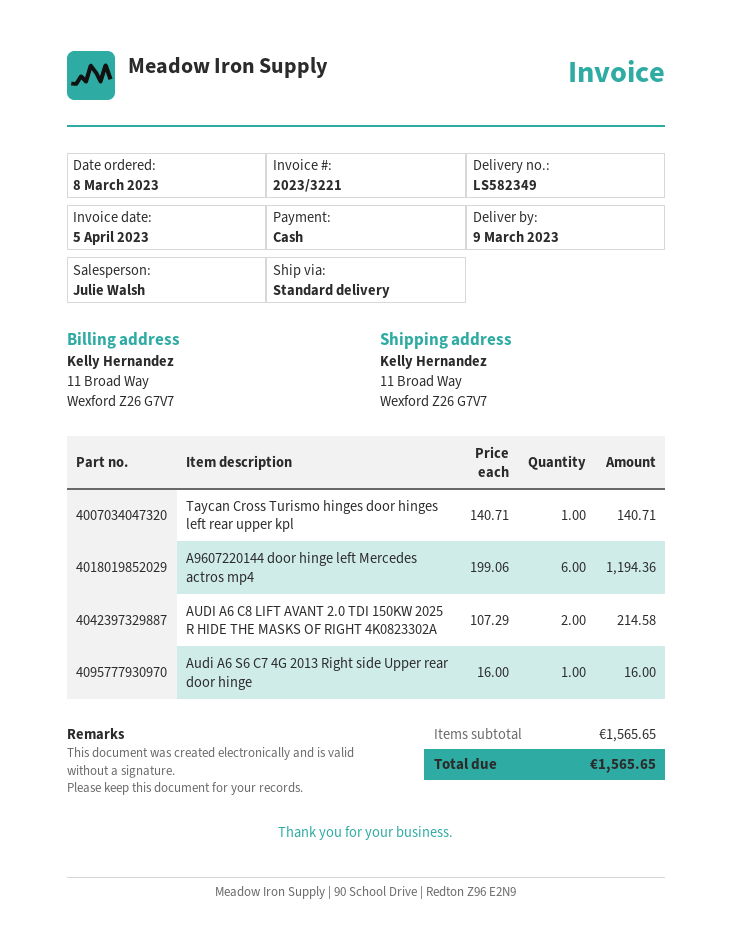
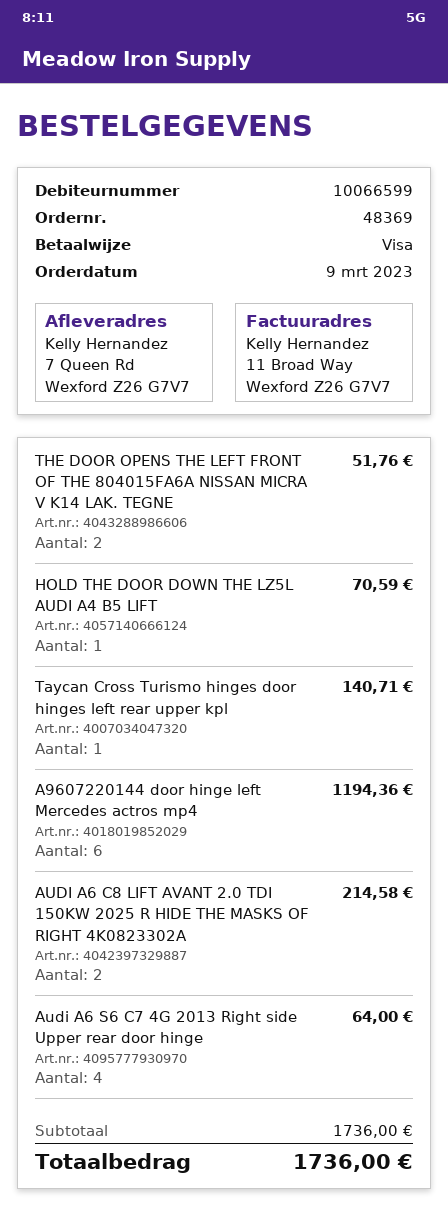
order date: 2023-03-08 -> 2023-03-09
payment method: cash -> Visa
ship to: 11 Broad Way, Wexford Z26 G7V7 -> 7 Queen Rd, Wexford Z26 G7V7
Audi A6 S6 C7 4G 2013 Right side Upper rear door hinge: 1 for 16.00 -> 4 for 64.00
THE DOOR OPENS THE LEFT FRONT OF THE 804015FA6A NISSAN MICRA V K14 LAK. TEGNE: none -> 2 for 51.76
HOLD THE DOOR DOWN THE LZ5L AUDI A4 B5 LIFT: none -> 1 for 70.59
subtotal: 1565.65 -> 1736.00
total: 1565.65 -> 1736.00

